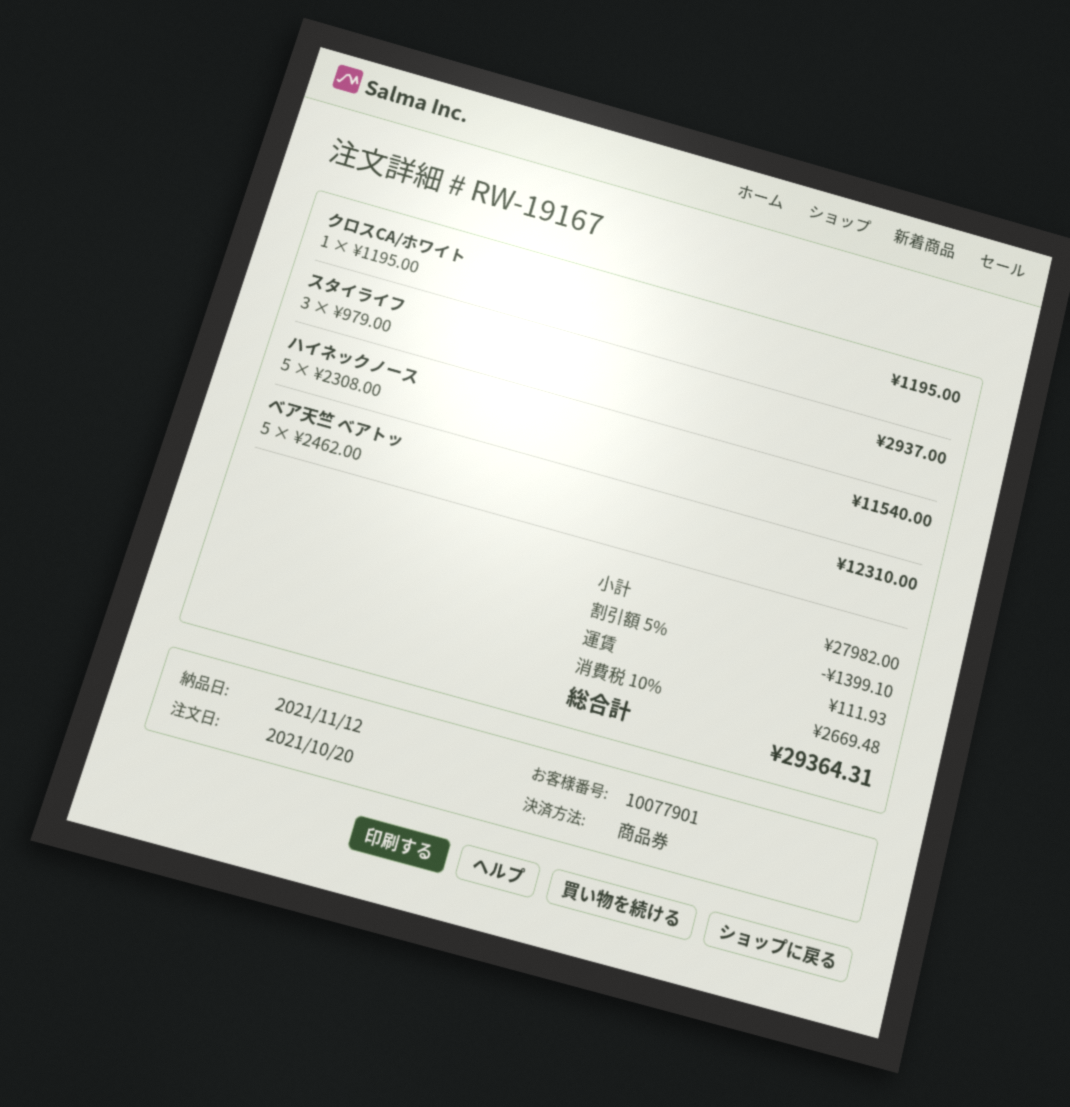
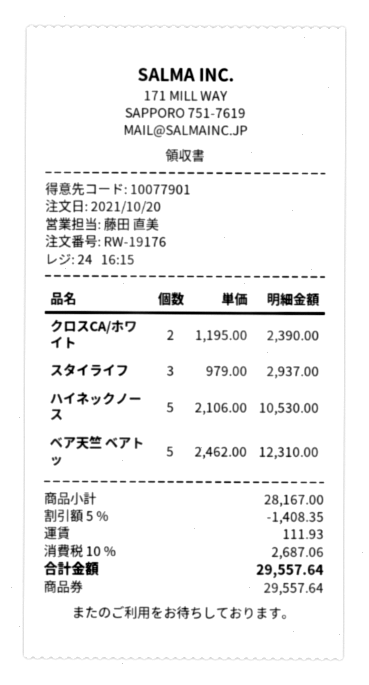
order number: RW-19167 -> RW-19176
クロスCA/ホワイト: 1 x 1195.00 = 1195.00 -> 2 x 1195.00 = 2390.00
ハイネックノース: 5 x 2308.00 = 11540.00 -> 5 x 2106.00 = 10530.00
subtotal: 27982.00 -> 28167.00
discount: 5% = 1399.10 -> 5% = 1408.35
tax: 10% = 2669.48 -> 10% = 2687.06
total: 29364.31 -> 29557.64

